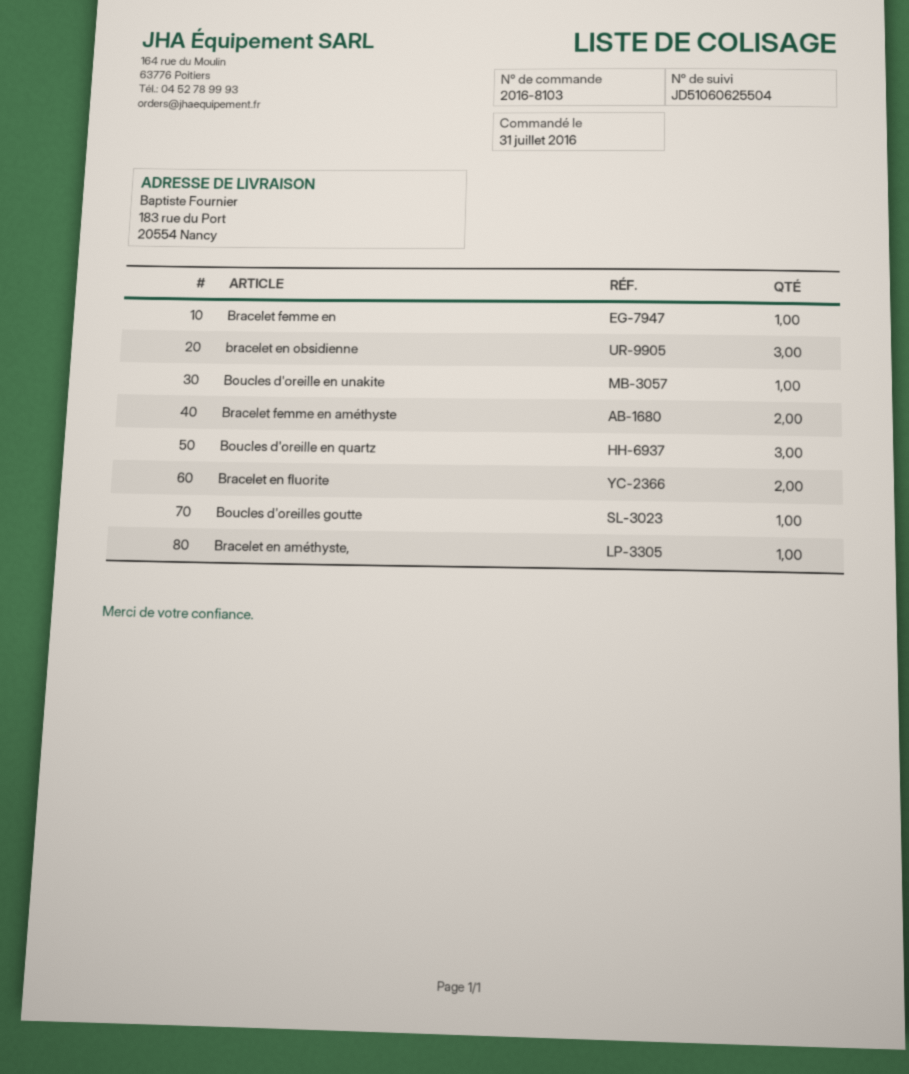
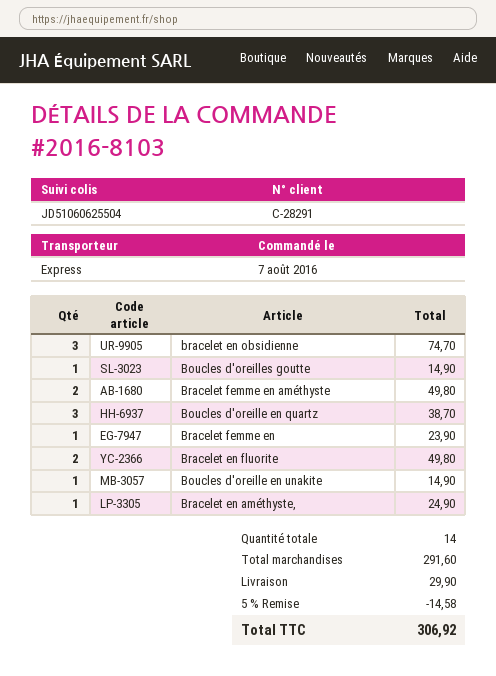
order date: 2016-07-31 -> 2016-08-07

